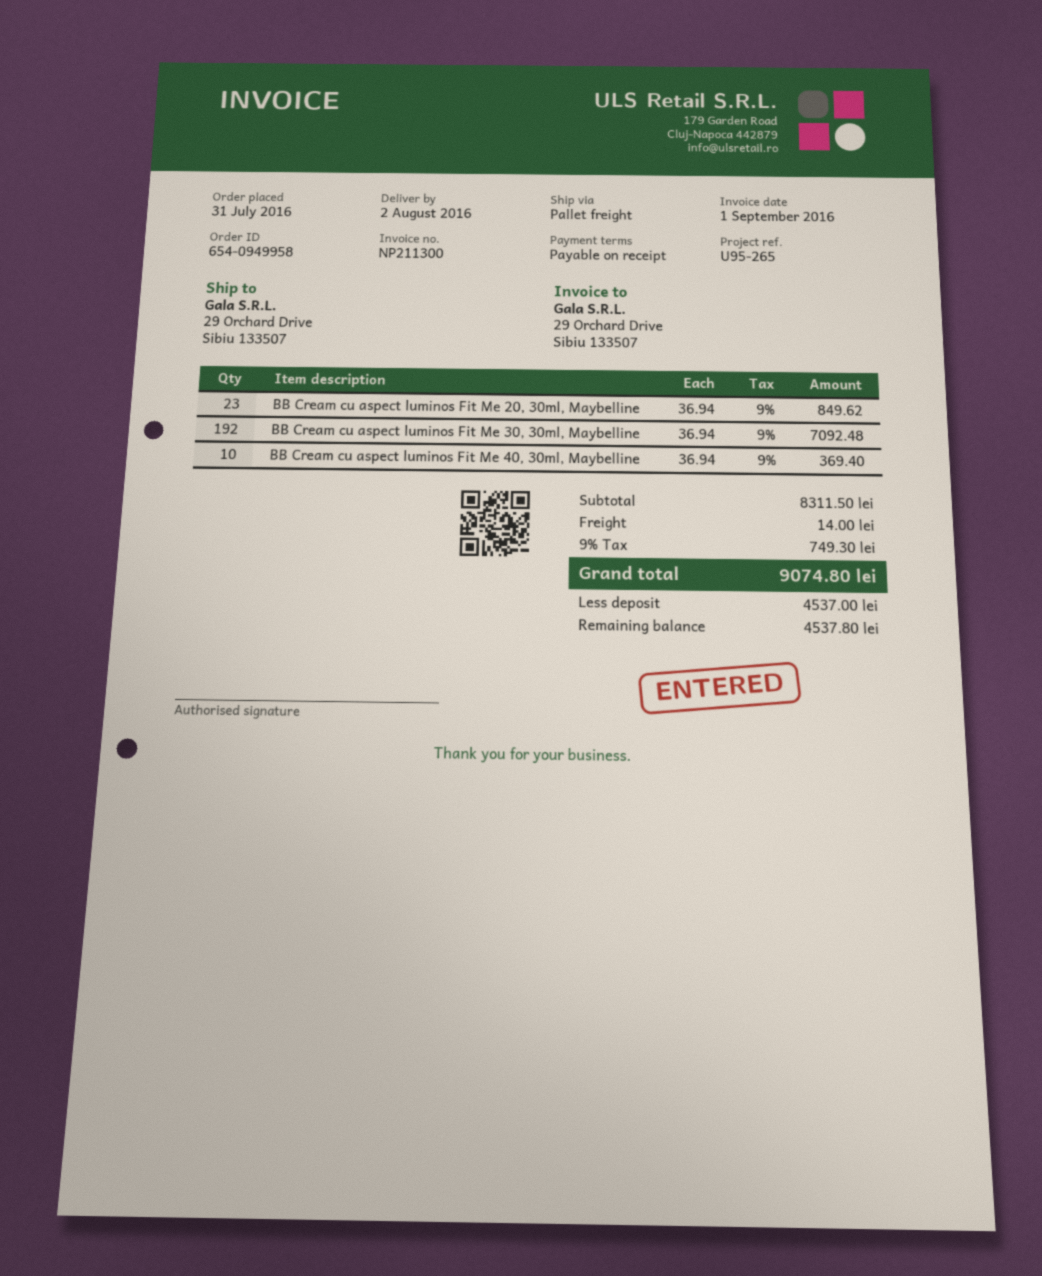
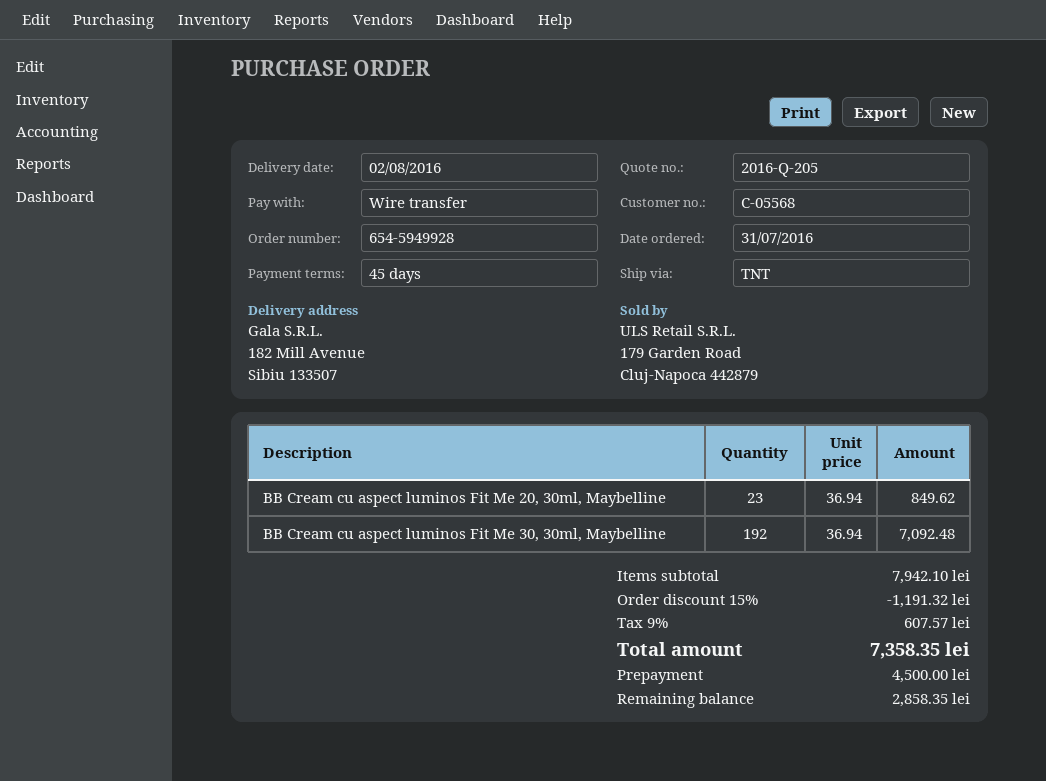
order number: 654-0949958 -> 654-5949928
payment terms: on receipt -> 45 days
shipping method: pallet freight -> TNT
ship to: 29 Orchard Drive, Sibiu 133507 -> 182 Mill Avenue, Sibiu 133507
BB Cream cu aspect luminos Fit Me 40, 30ml, Maybelline: 10 x 36.94 = 369.40 -> none
subtotal: 8311.50 -> 7942.10
discount: none -> 15% = 1191.32
shipping: 14.00 -> none
tax: 9% = 749.30 -> 9% = 607.57
total: 9074.80 -> 7358.35
deposit: 4537.00 -> 4500.00
balance: 4537.80 -> 2858.35

